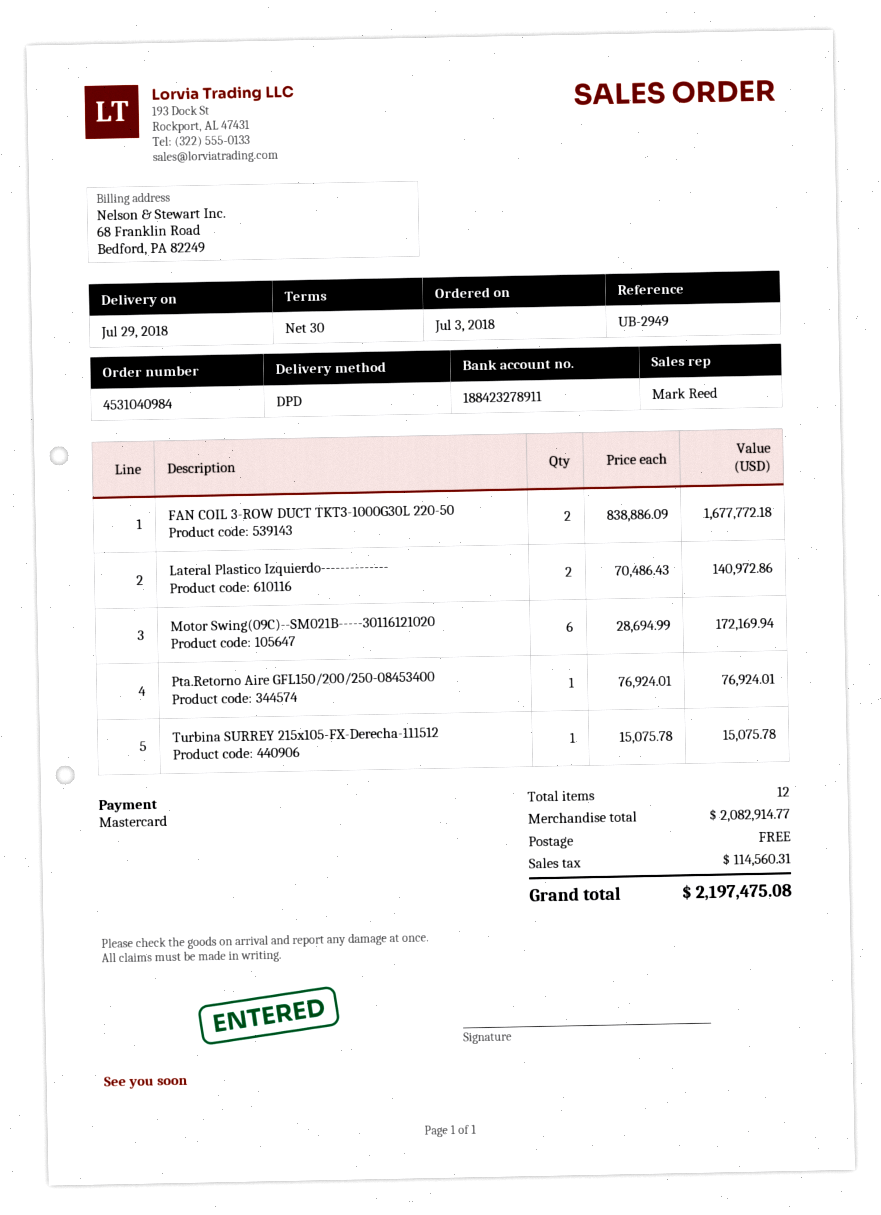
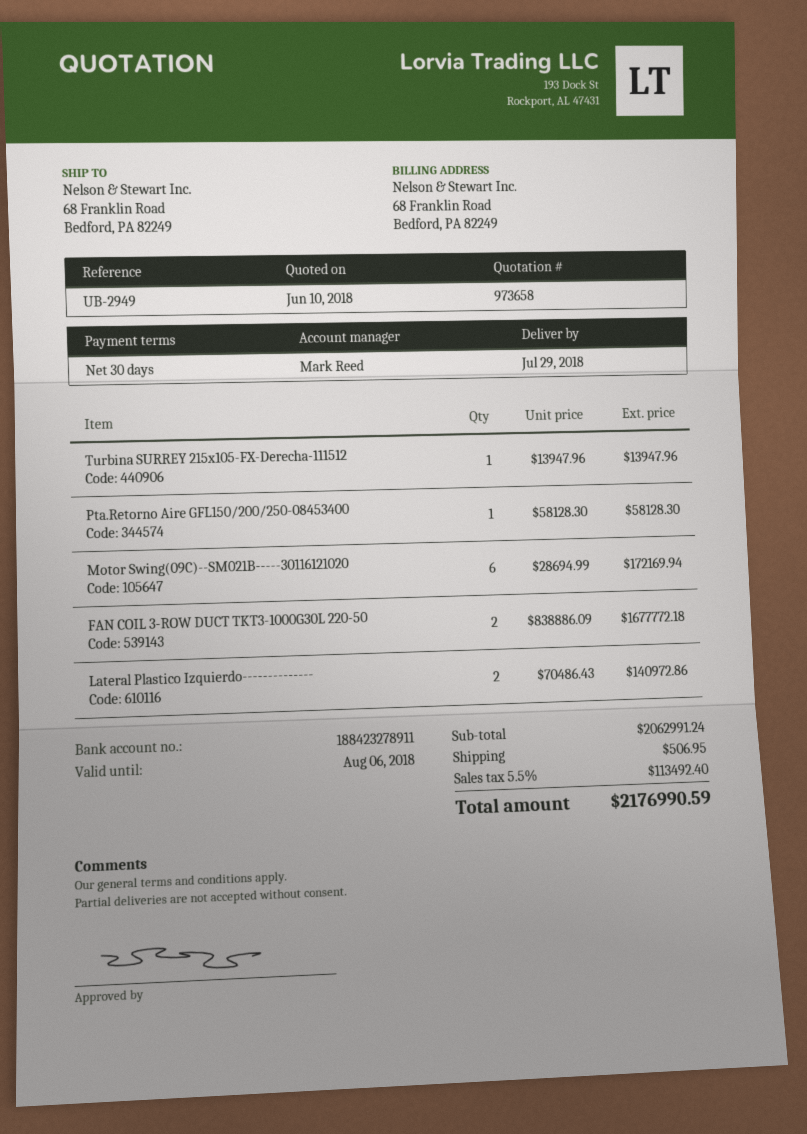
Pta.Retorno Aire GFL150/200/250-08453400: 1 x 76924.01 = 76924.01 -> 1 x 58128.30 = 58128.30
Turbina SURREY 215x105-FX-Derecha-111512: 1 x 15075.78 = 15075.78 -> 1 x 13947.96 = 13947.96
subtotal: 2082914.77 -> 2062991.24
shipping: 0.00 -> 506.95
tax: 114560.31 -> 113492.40
total: 2197475.08 -> 2176990.59

